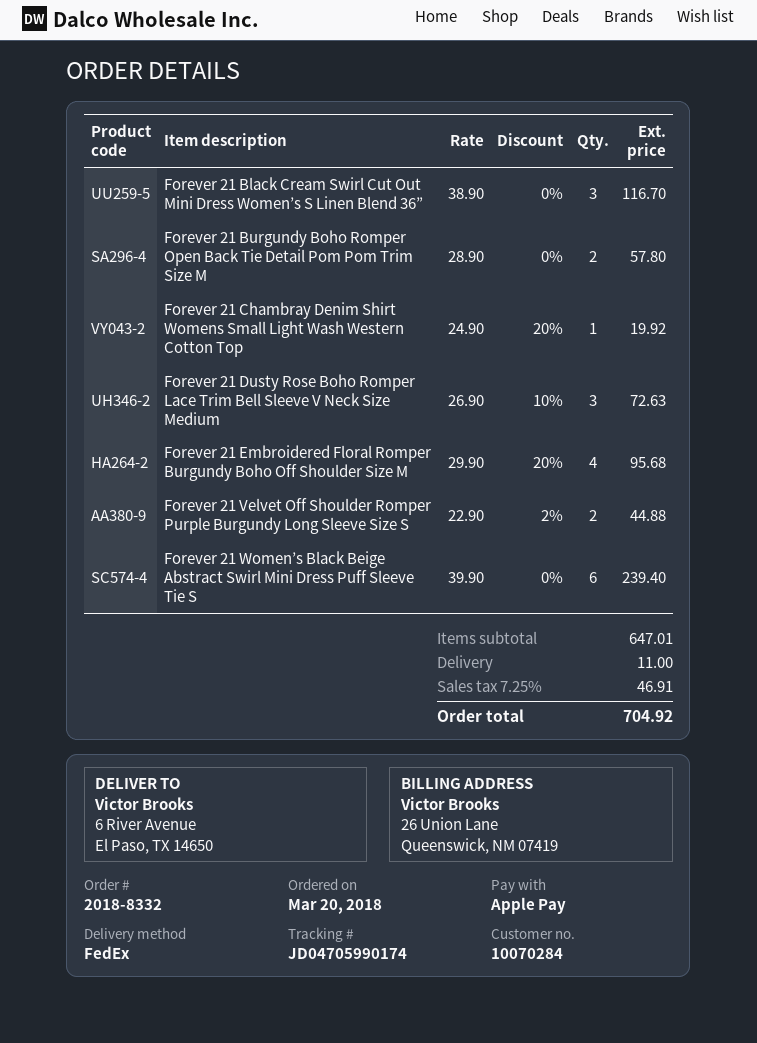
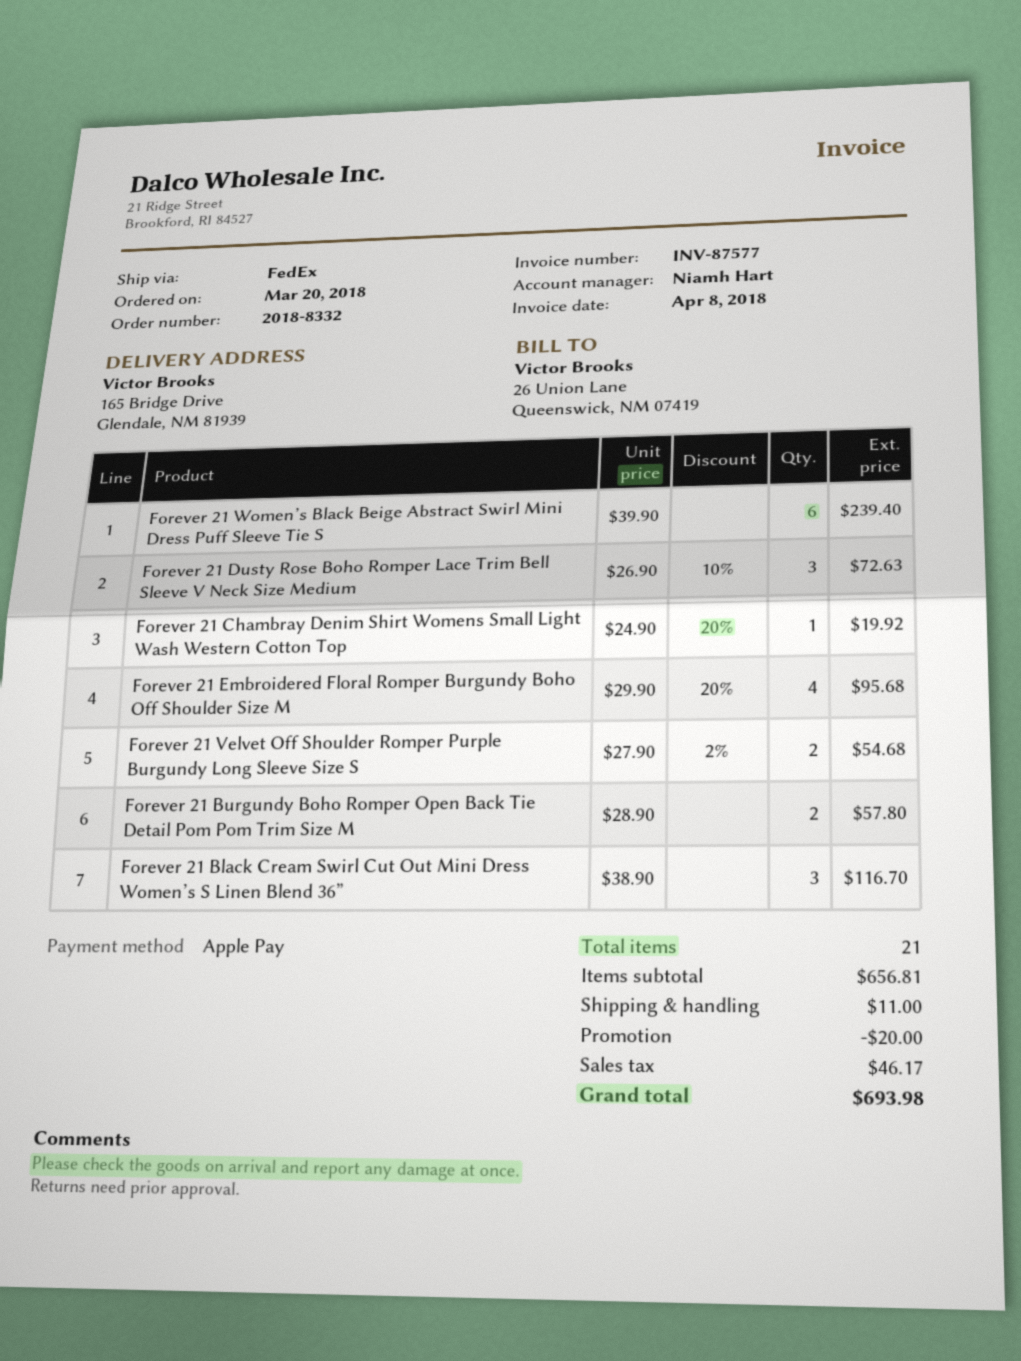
ship to: 6 River Avenue, El Paso, TX 14650 -> 165 Bridge Drive, Glendale, NM 81939
Forever 21 Velvet Off Shoulder Romper Purple Burgundy Long Sleeve Size S: 2 x 22.90 - 2% = 44.88 -> 2 x 27.90 - 2% = 54.68
subtotal: 647.01 -> 656.81
discount: none -> 20.00
tax: 46.91 -> 46.17
total: 704.92 -> 693.98

